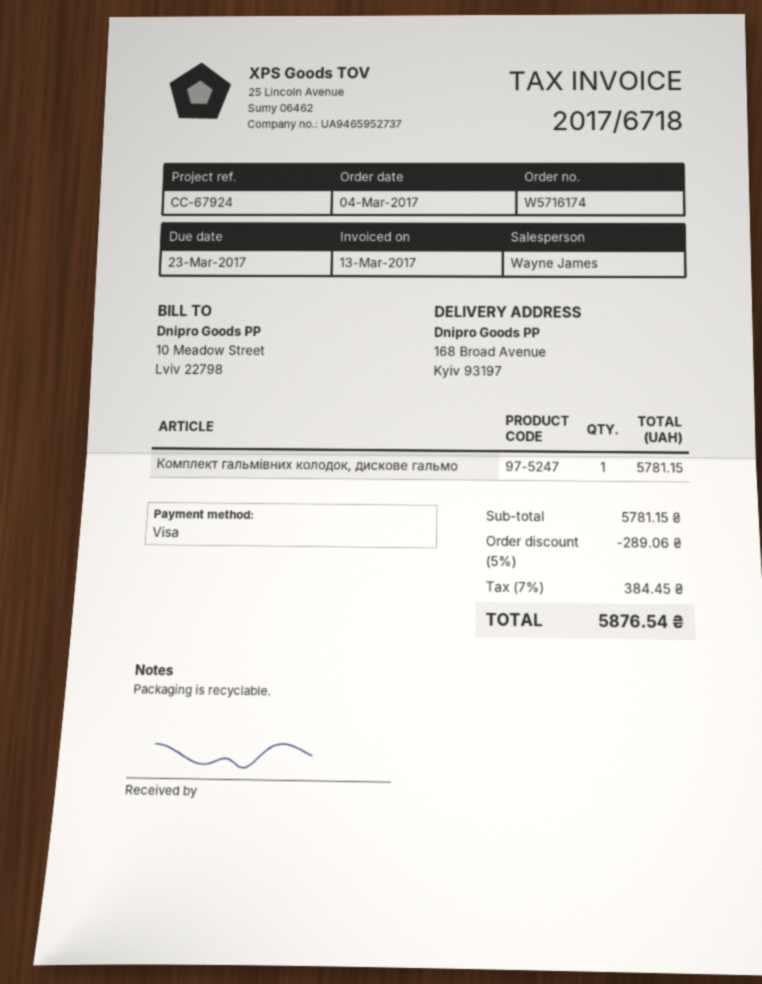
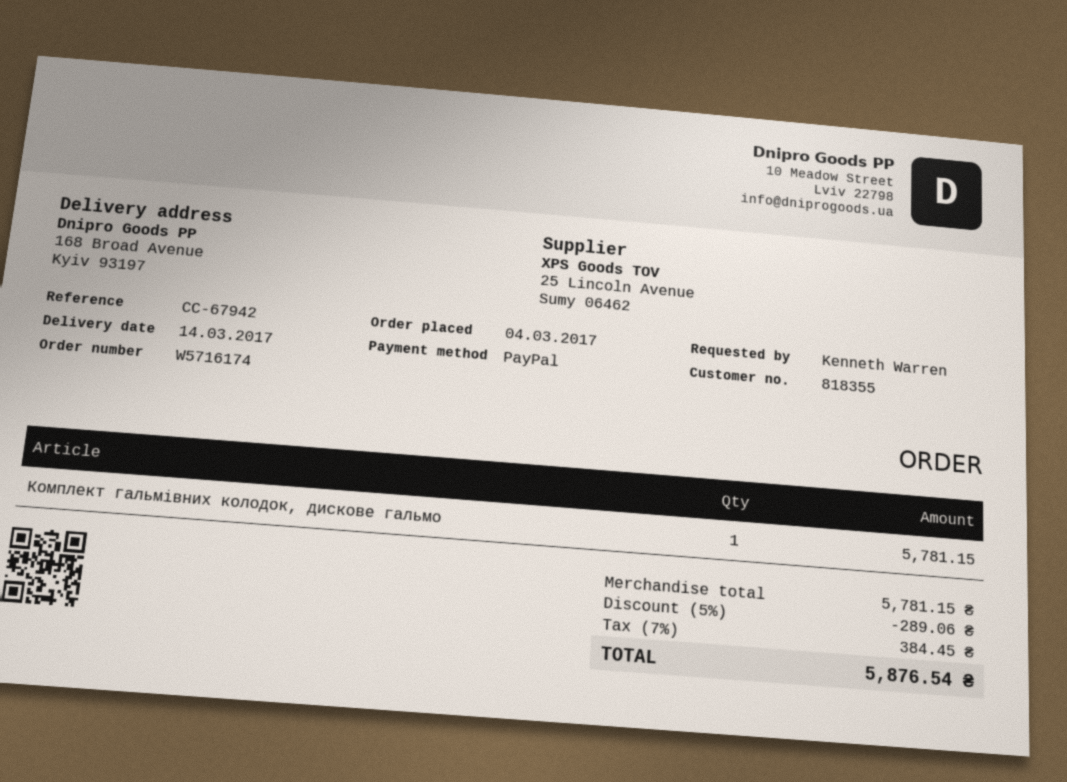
reference: CC-67924 -> CC-67942
payment method: Visa -> PayPal

